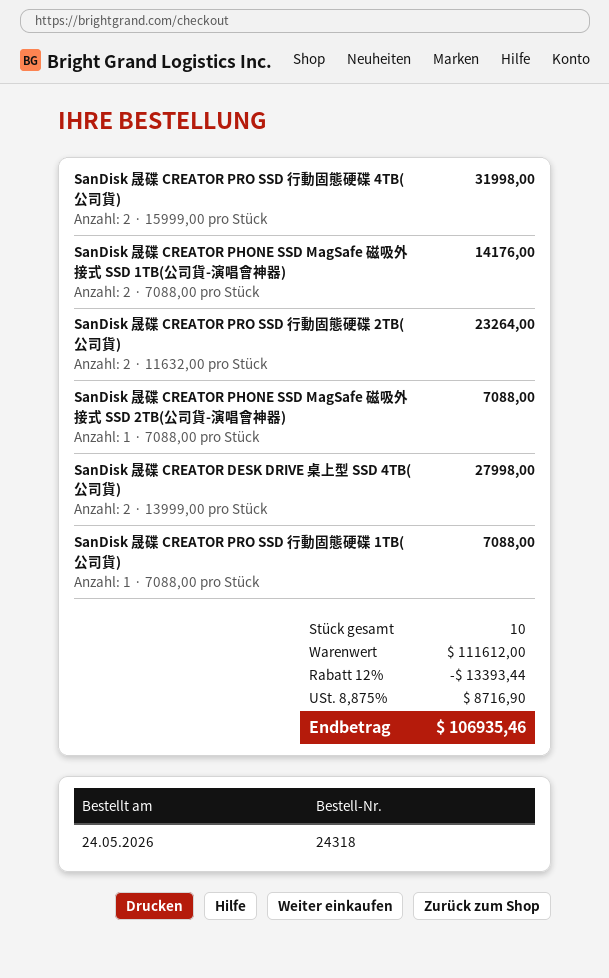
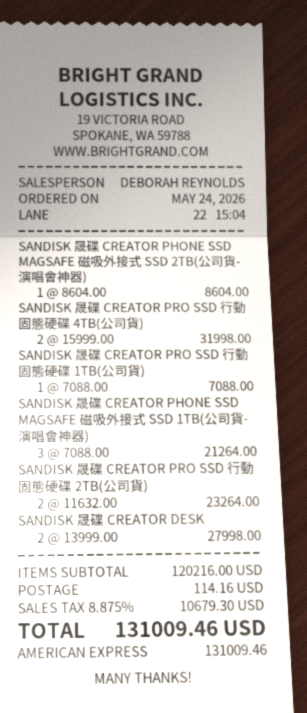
SanDisk 晟碟 CREATOR PHONE SSD MagSafe 磁吸外接式 SSD 1TB(公司貨-演唱會神器): 2 x 7088.00 = 14176.00 -> 3 x 7088.00 = 21264.00
SanDisk 晟碟 CREATOR PHONE SSD MagSafe 磁吸外接式 SSD 2TB(公司貨-演唱會神器): 1 x 7088.00 = 7088.00 -> 1 x 8604.00 = 8604.00
subtotal: 111612.00 -> 120216.00
discount: 12% = 13393.44 -> none
shipping: none -> 114.16
tax: 8.875% = 8716.90 -> 8.875% = 10679.30
total: 106935.46 -> 131009.46

